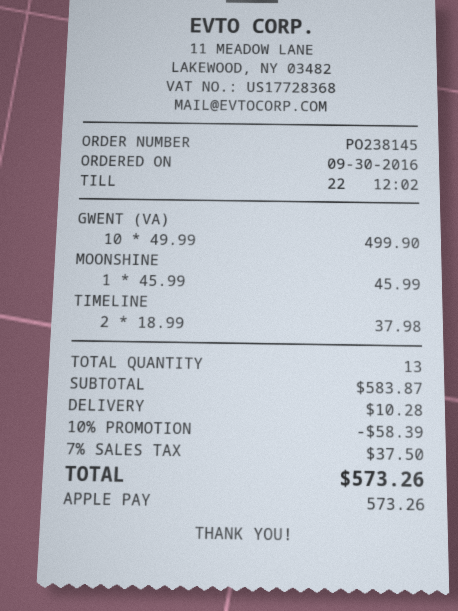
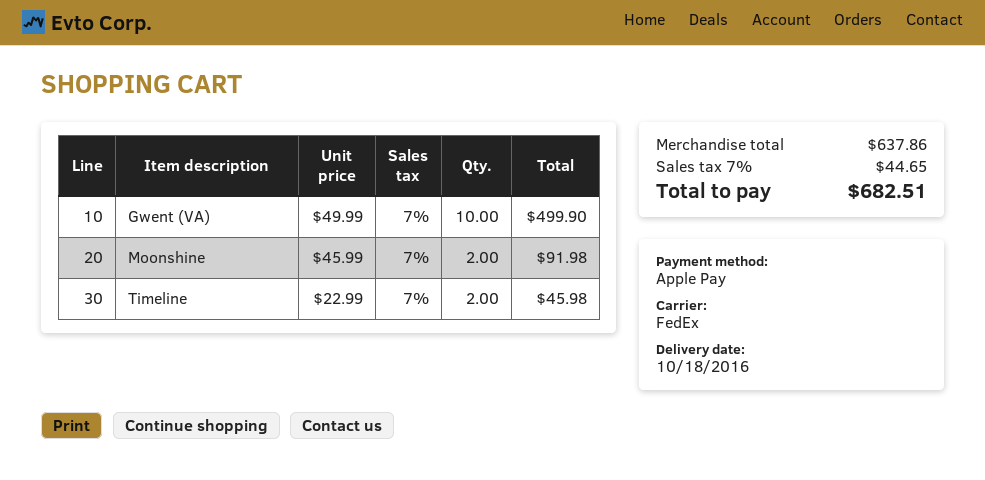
MOONSHINE: 1 x 45.99 = 45.99 -> 2 x 45.99 = 91.98
TIMELINE: 2 x 18.99 = 37.98 -> 2 x 22.99 = 45.98
subtotal: 583.87 -> 637.86
discount: 10% = 58.39 -> none
shipping: 10.28 -> none
tax: 7% = 37.50 -> 7% = 44.65
total: 573.26 -> 682.51

